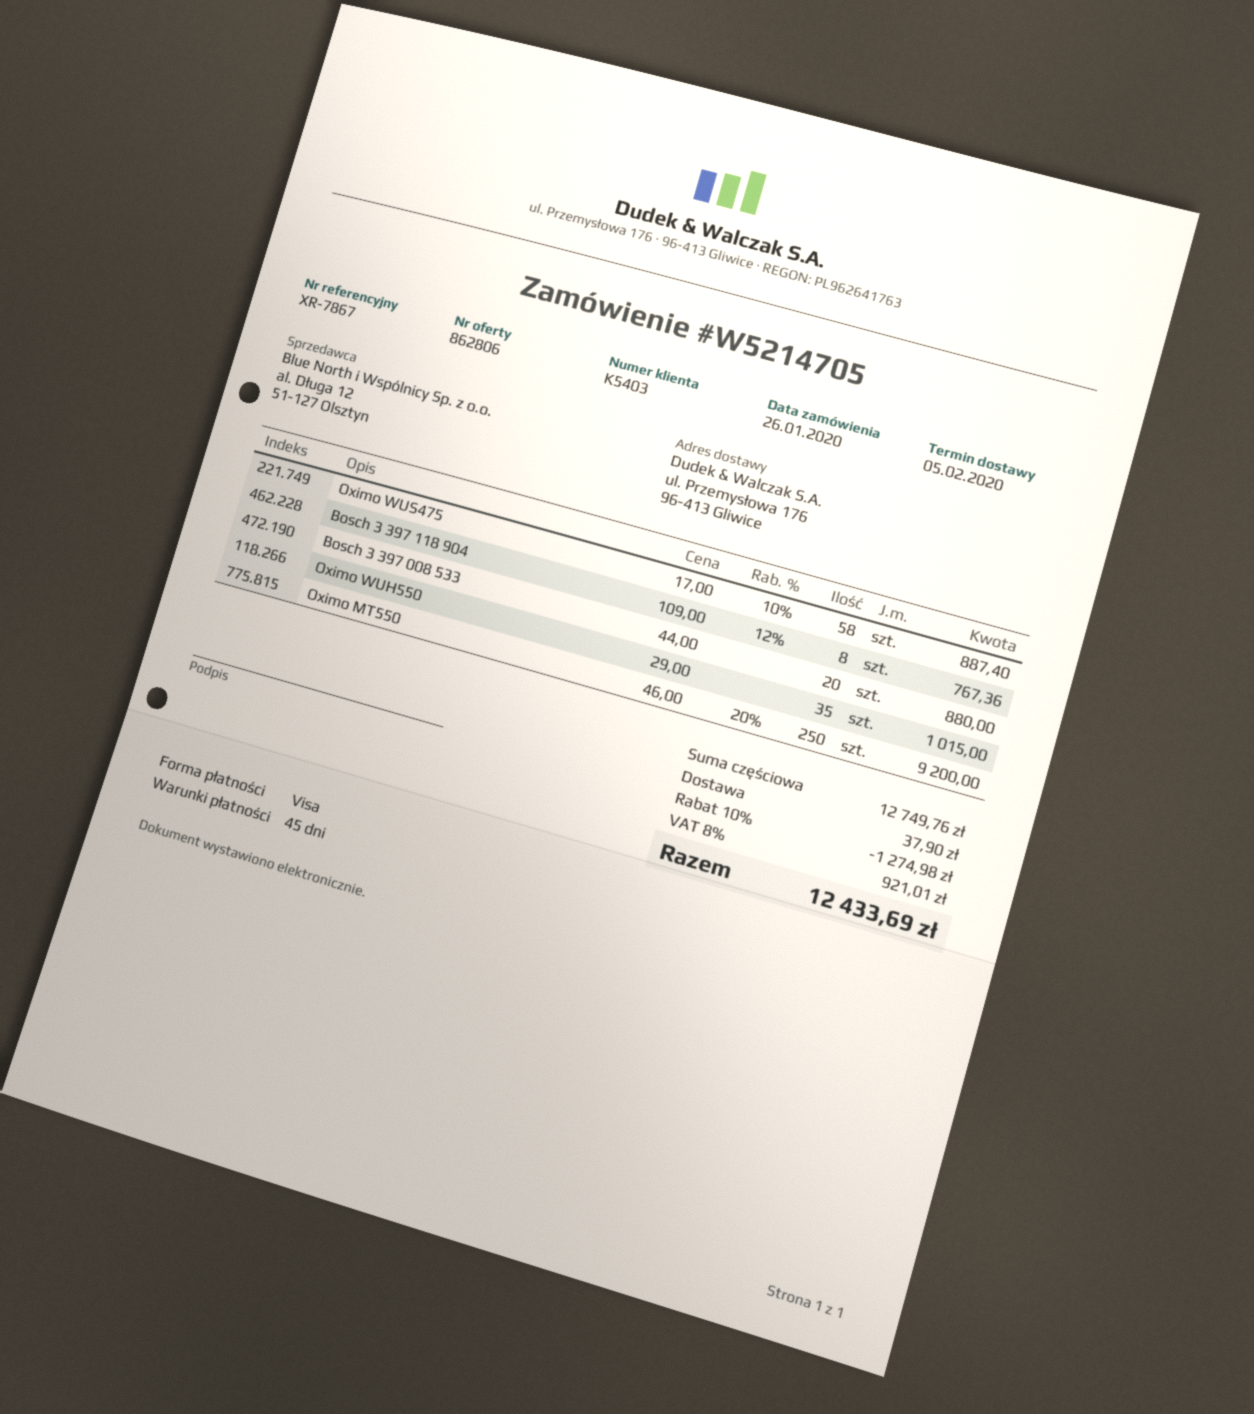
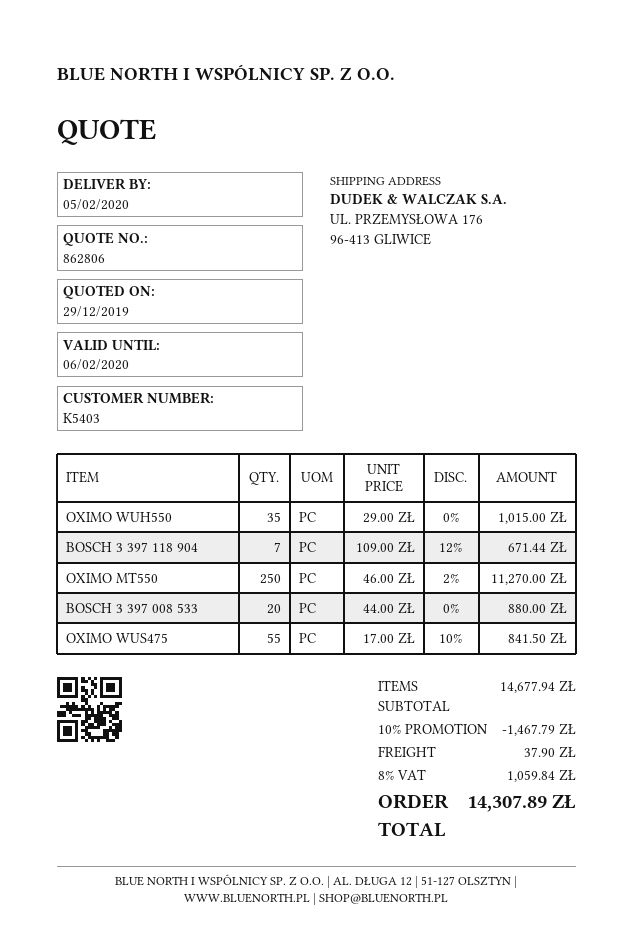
Oximo WUS475: 58 x 17.00 - 10% = 887.40 -> 55 x 17.00 - 10% = 841.50
Bosch 3 397 118 904: 8 x 109.00 - 12% = 767.36 -> 7 x 109.00 - 12% = 671.44
Oximo MT550: 250 x 46.00 - 20% = 9200.00 -> 250 x 46.00 - 2% = 11270.00
subtotal: 12749.76 -> 14677.94
discount: 10% = 1274.98 -> 10% = 1467.79
tax: 8% = 921.01 -> 8% = 1059.84
total: 12433.69 -> 14307.89

